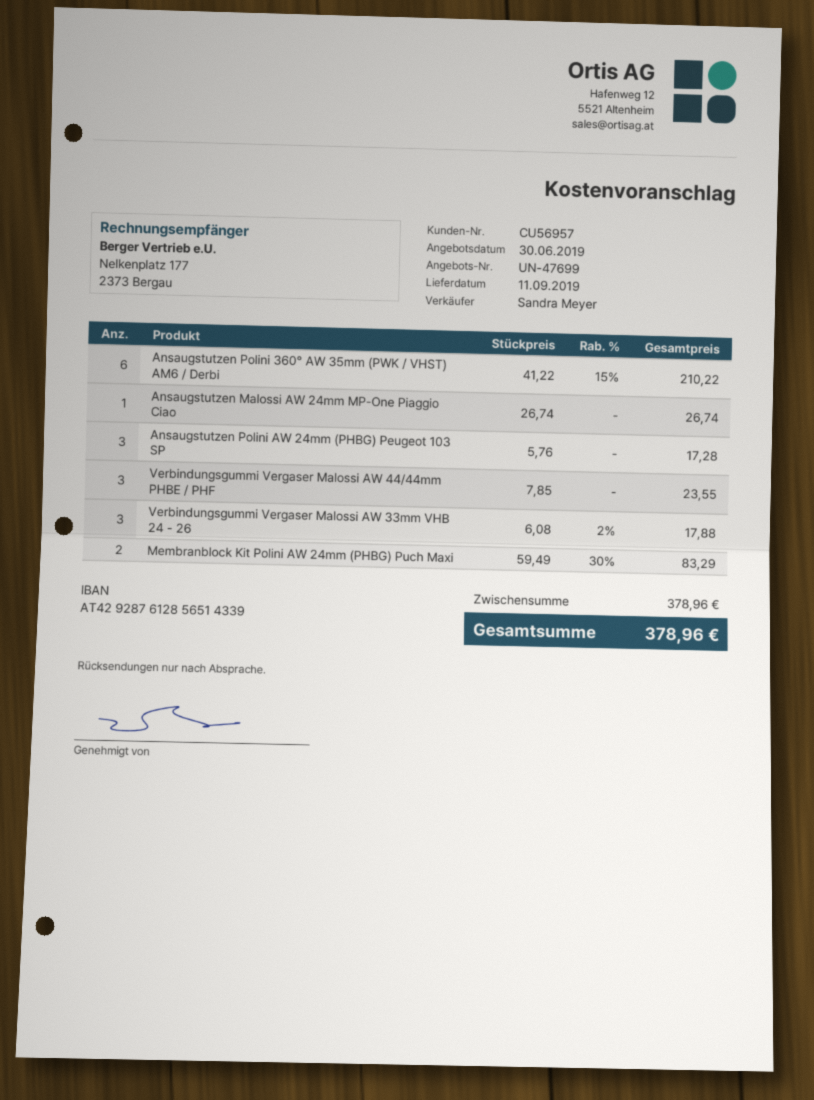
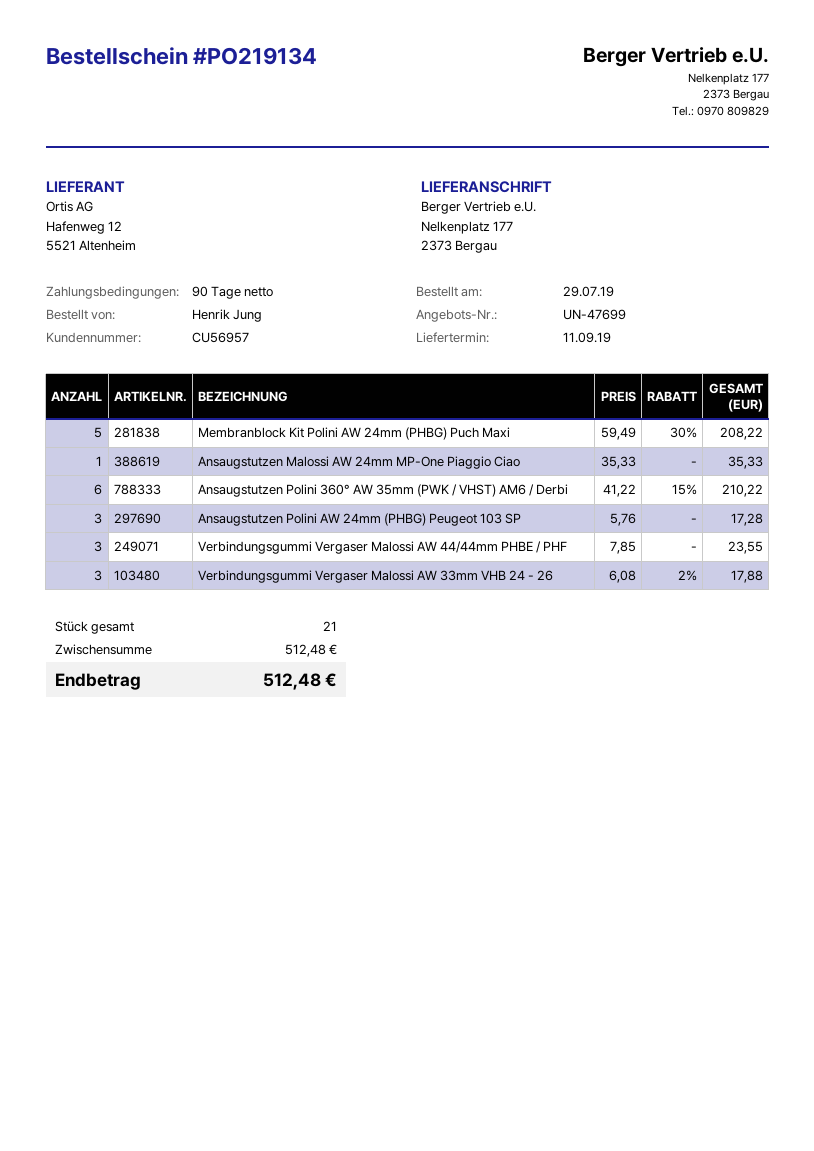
Ansaugstutzen Malossi AW 24mm MP-One Piaggio Ciao: 1 x 26.74 = 26.74 -> 1 x 35.33 = 35.33
Membranblock Kit Polini AW 24mm (PHBG) Puch Maxi: 2 x 59.49 - 30% = 83.29 -> 5 x 59.49 - 30% = 208.22
subtotal: 378.96 -> 512.48
total: 378.96 -> 512.48

